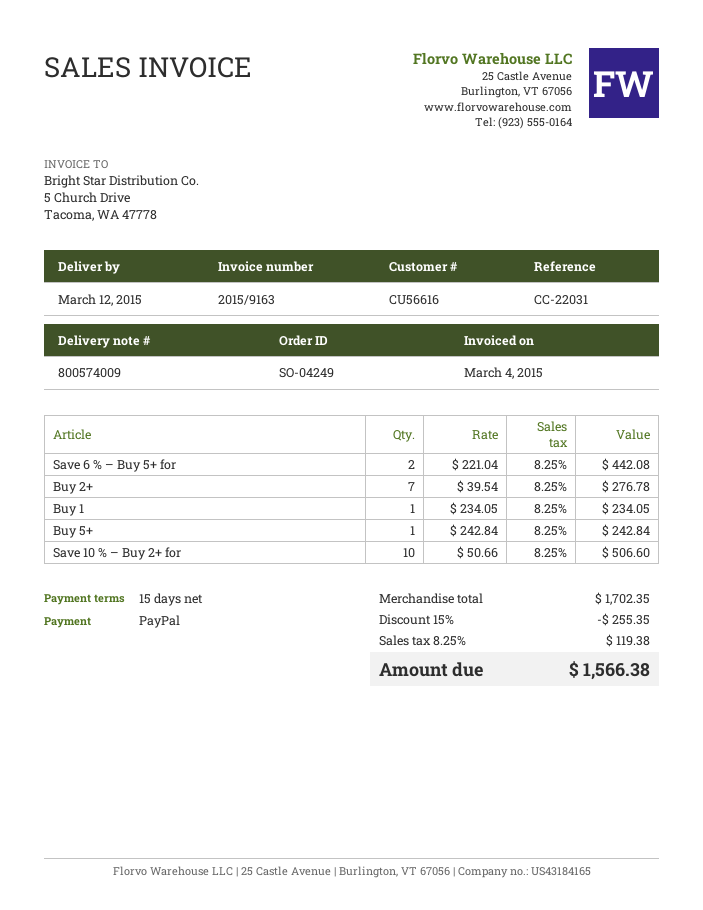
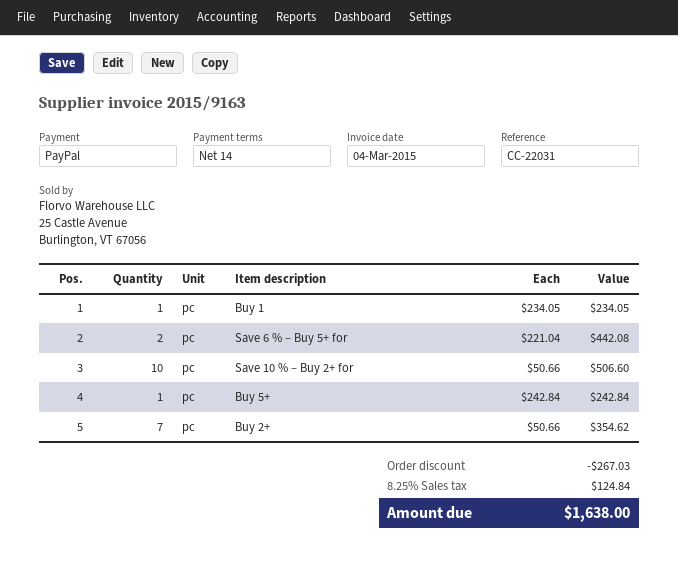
payment terms: 15 days -> 14 days
Buy 2+: 7 x 39.54 = 276.78 -> 7 x 50.66 = 354.62
discount: 255.35 -> 267.03
tax: 8.25% = 119.38 -> 8.25% = 124.84
total: 1566.38 -> 1638.00

